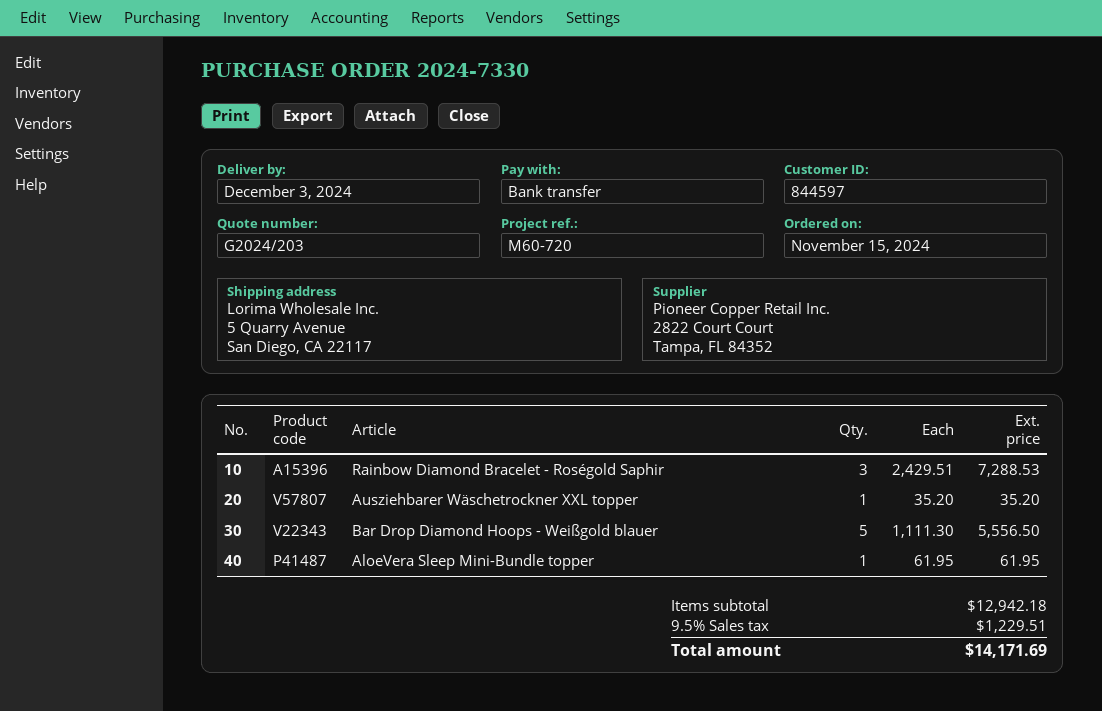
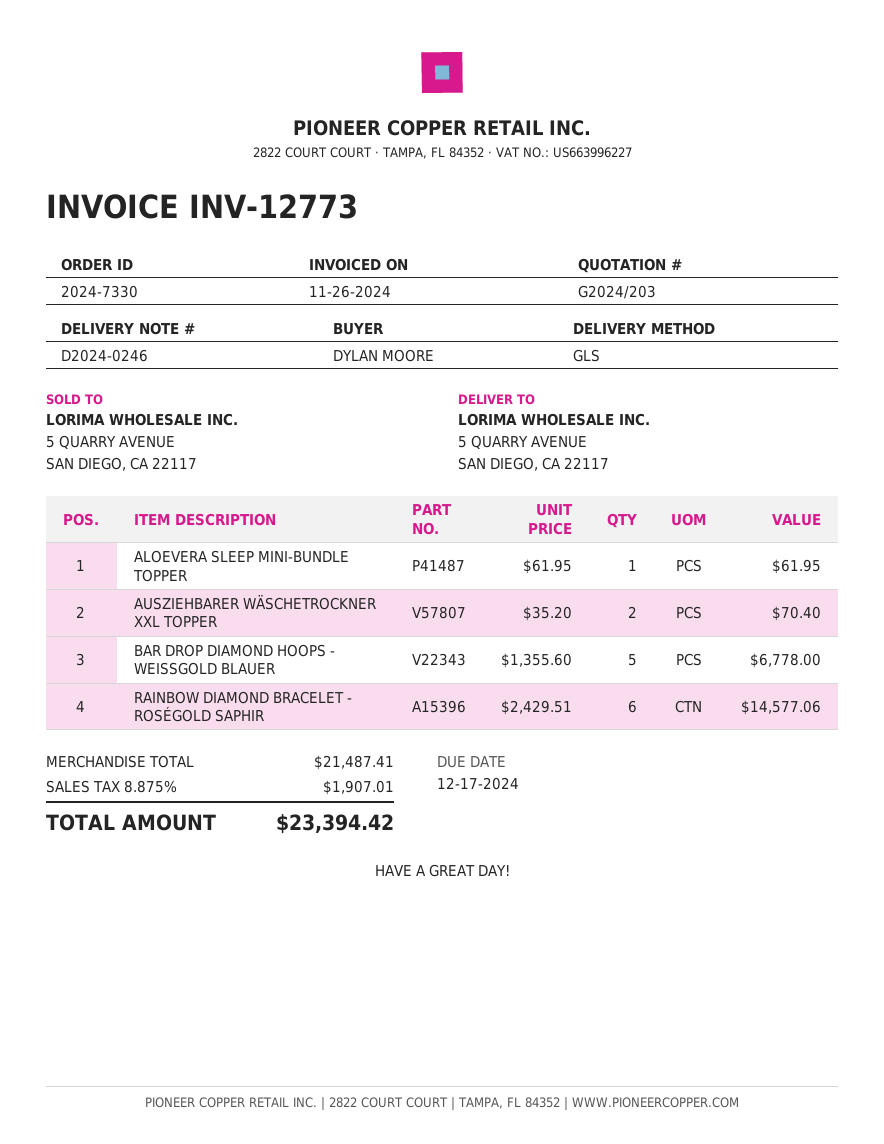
Rainbow Diamond Bracelet - Roségold Saphir: 3 x 2429.51 = 7288.53 -> 6 x 2429.51 = 14577.06
Ausziehbarer Wäschetrockner XXL topper: 1 x 35.20 = 35.20 -> 2 x 35.20 = 70.40
Bar Drop Diamond Hoops - Weißgold blauer: 5 x 1111.30 = 5556.50 -> 5 x 1355.60 = 6778.00
subtotal: 12942.18 -> 21487.41
tax: 9.5% = 1229.51 -> 8.875% = 1907.01
total: 14171.69 -> 23394.42

